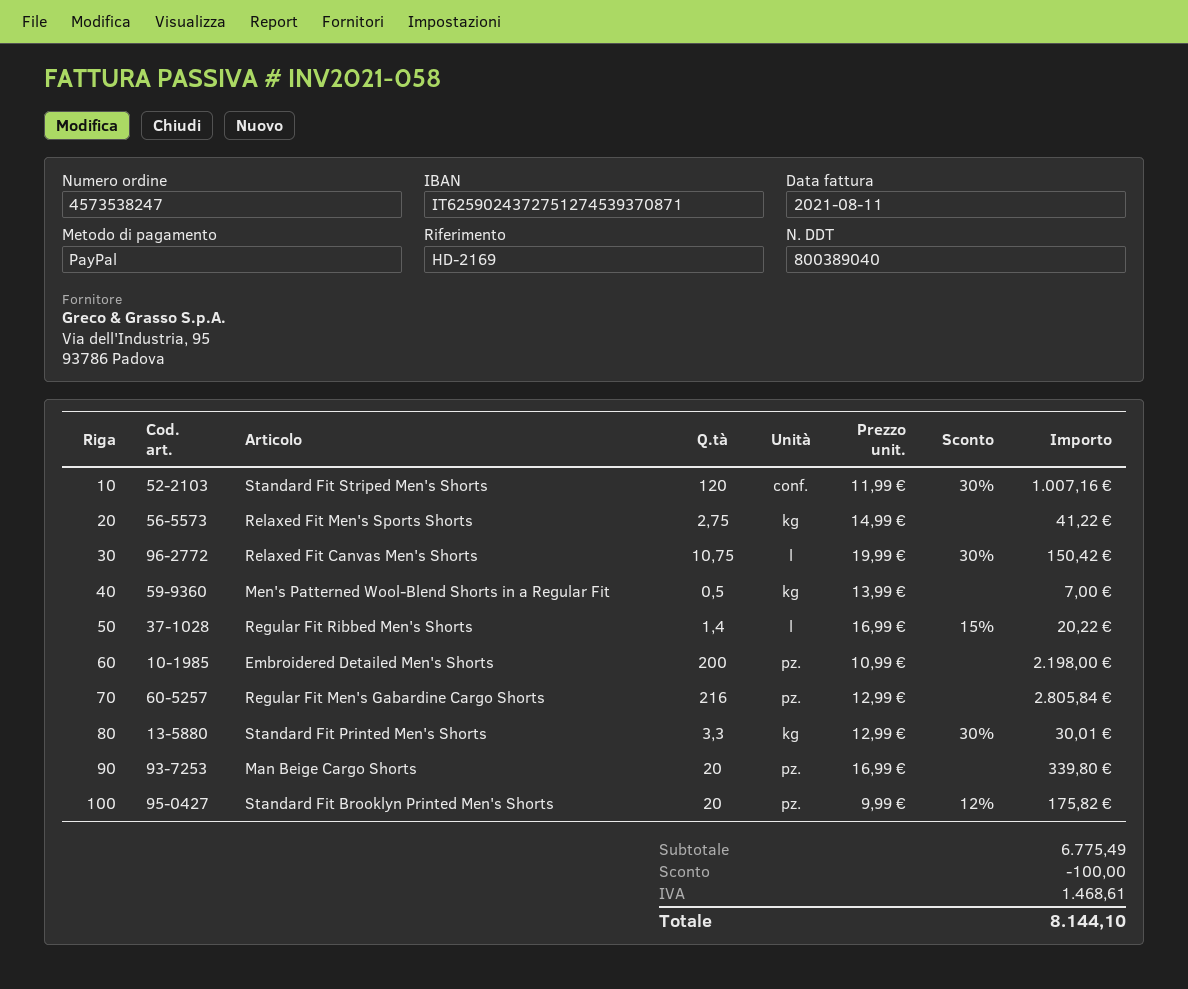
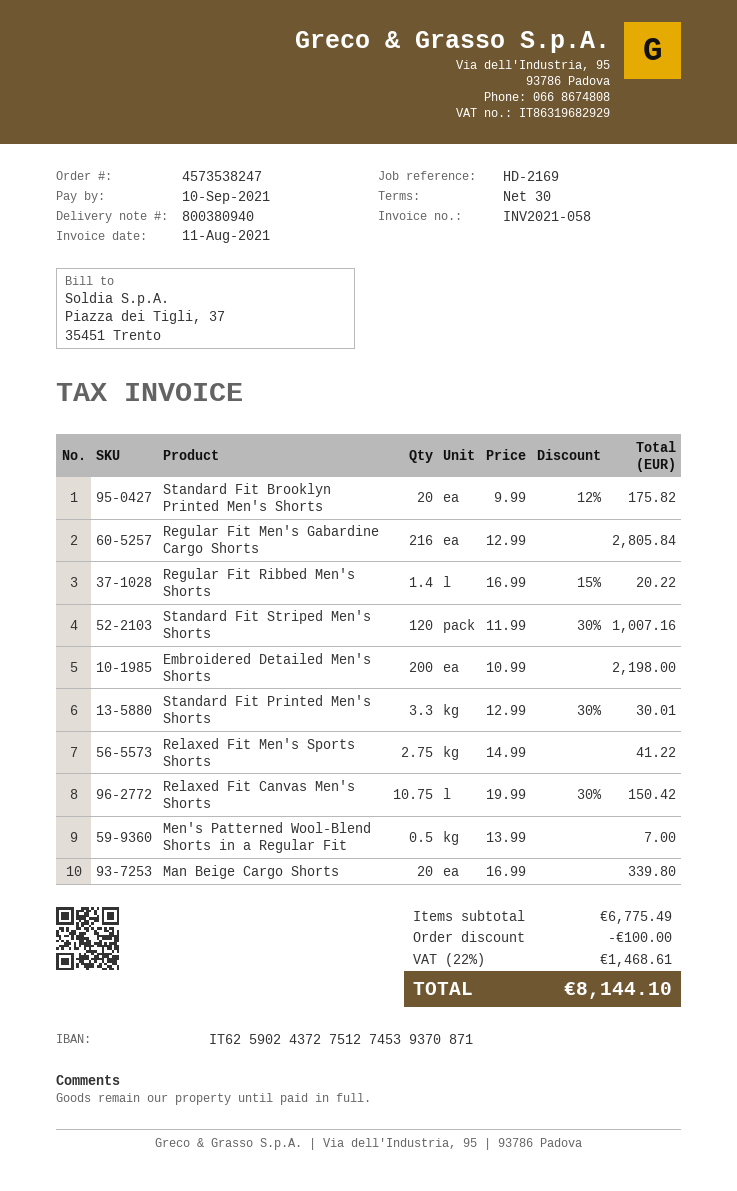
delivery note number: 800389040 -> 800380940

